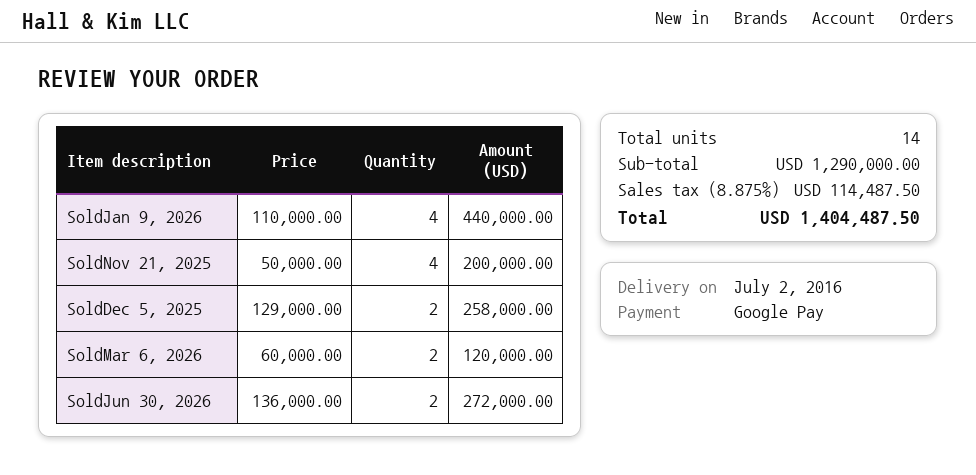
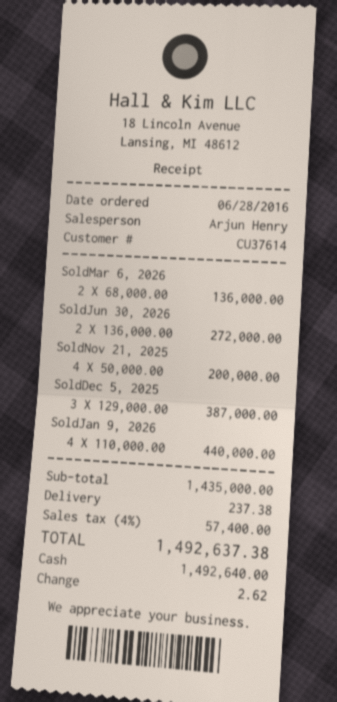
payment method: Google Pay -> cash
SoldDec 5, 2025: 2 x 129000.00 = 258000.00 -> 3 x 129000.00 = 387000.00
SoldMar 6, 2026: 2 x 60000.00 = 120000.00 -> 2 x 68000.00 = 136000.00
subtotal: 1290000.00 -> 1435000.00
shipping: none -> 237.38
tax: 8.875% = 114487.50 -> 4% = 57400.00
total: 1404487.50 -> 1492637.38

